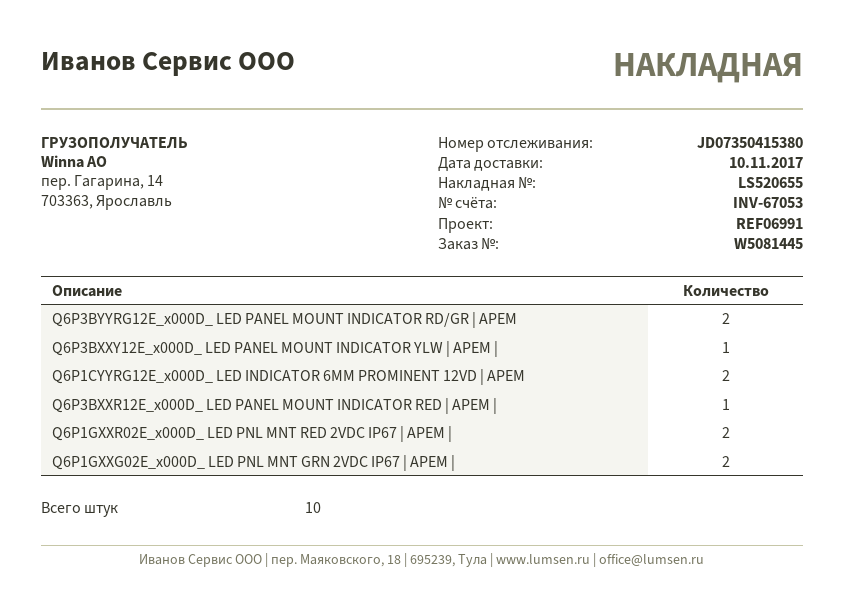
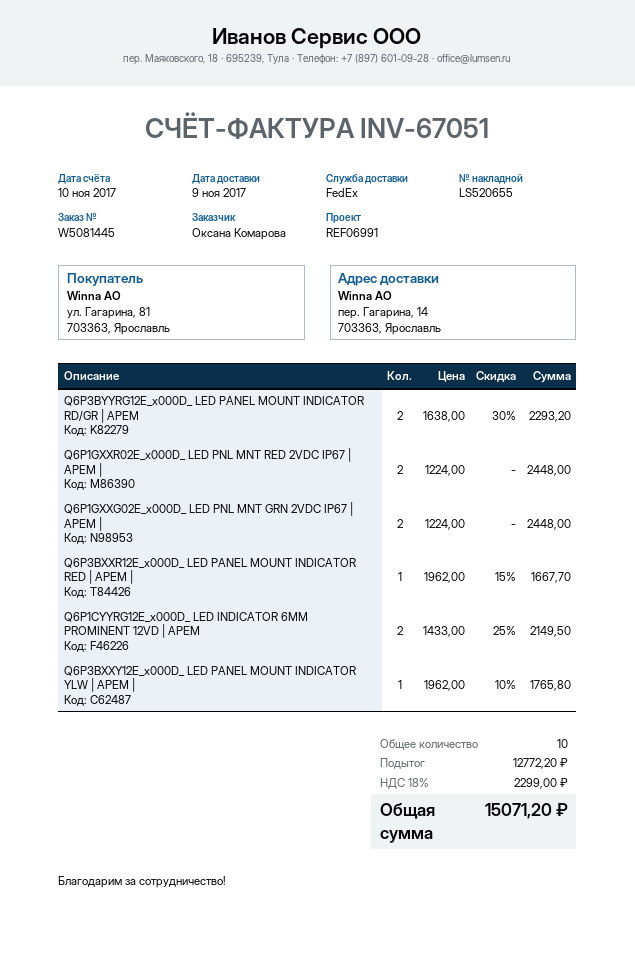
delivery date: 2017-11-10 -> 2017-11-09
invoice number: INV-67053 -> INV-67051

